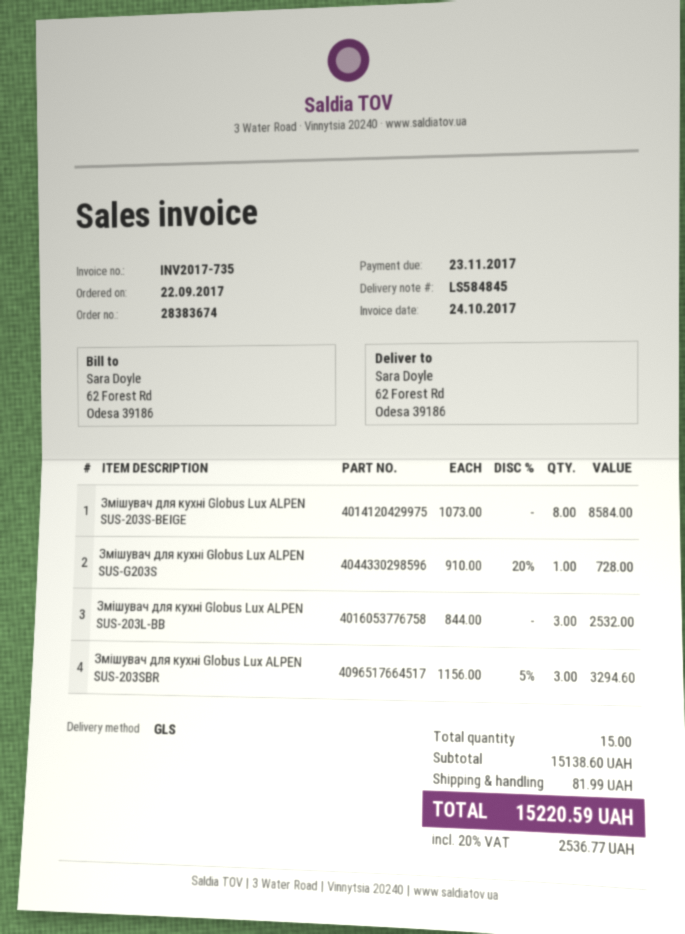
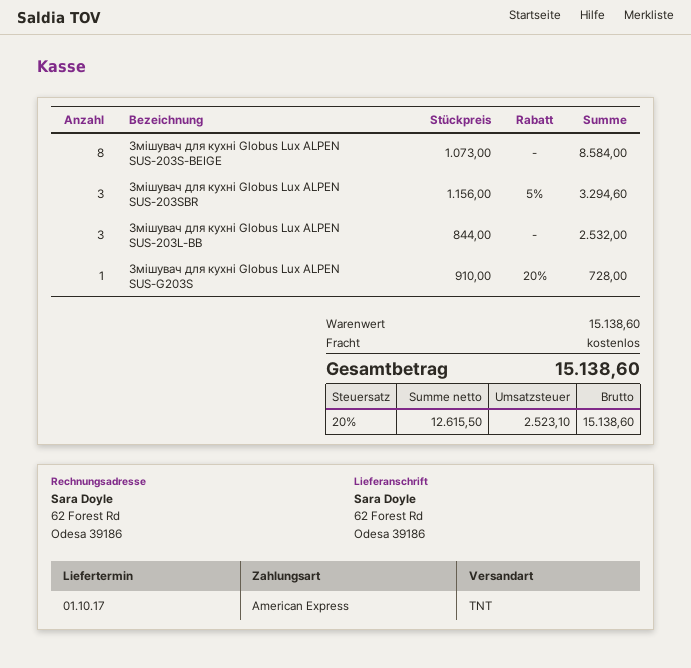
shipping method: GLS -> TNT
shipping: 81.99 -> 0.00
tax: 20% = 2536.77 -> 20% = 2523.10
total: 15220.59 -> 15138.60

